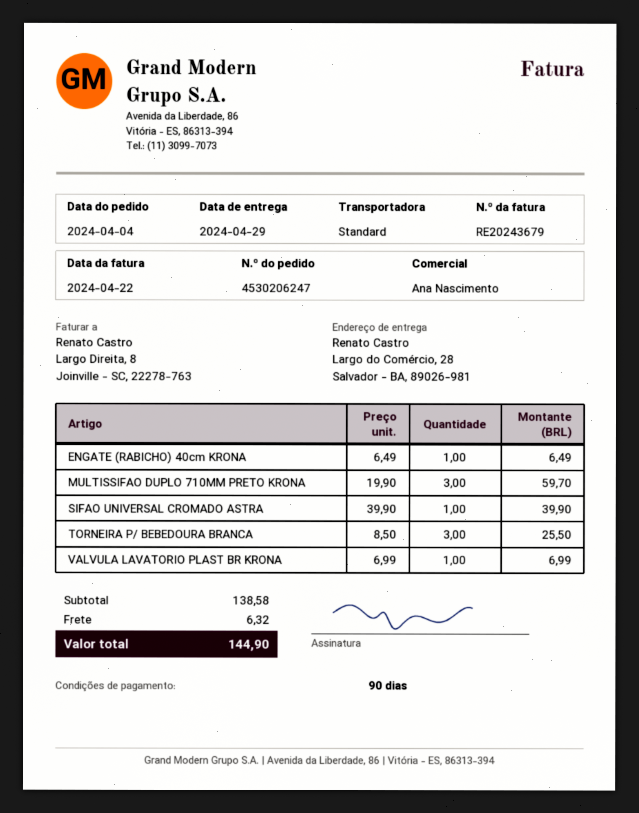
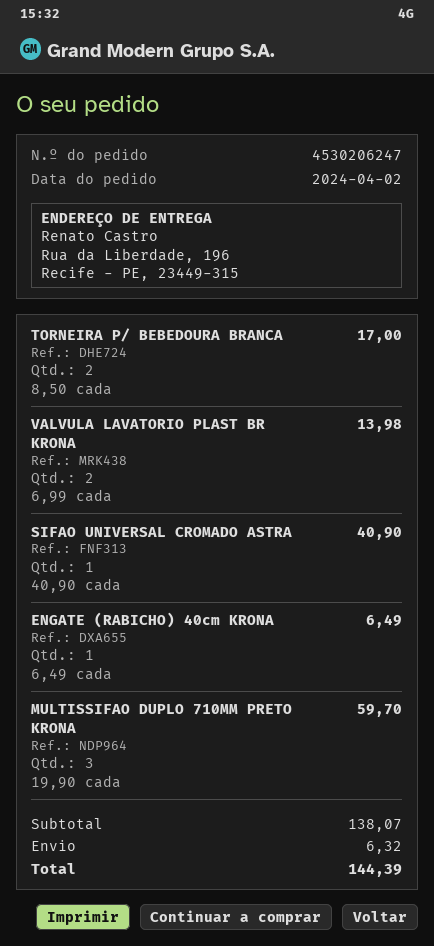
order date: 2024-04-04 -> 2024-04-02
ship to: Largo do Comércio, 28, Salvador - BA, 89026-981 -> Rua da Liberdade, 196, Recife - PE, 23449-315
SIFAO UNIVERSAL CROMADO ASTRA: 1 x 39.90 = 39.90 -> 1 x 40.90 = 40.90
TORNEIRA P/ BEBEDOURA BRANCA: 3 x 8.50 = 25.50 -> 2 x 8.50 = 17.00
VALVULA LAVATORIO PLAST BR KRONA: 1 x 6.99 = 6.99 -> 2 x 6.99 = 13.98
subtotal: 138.58 -> 138.07
total: 144.90 -> 144.39

